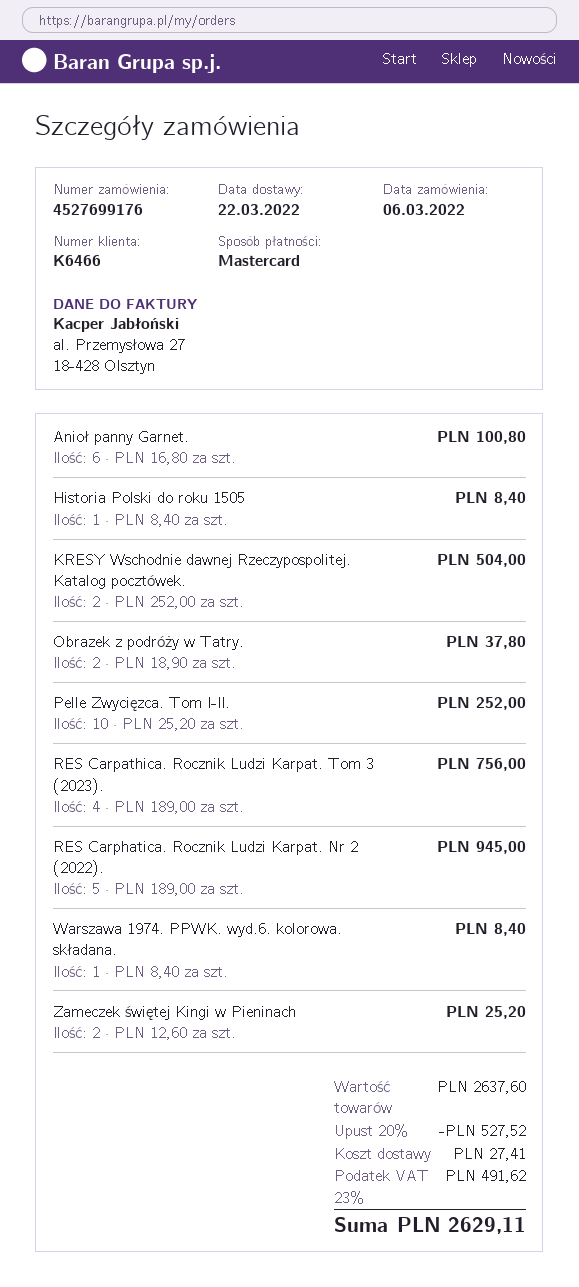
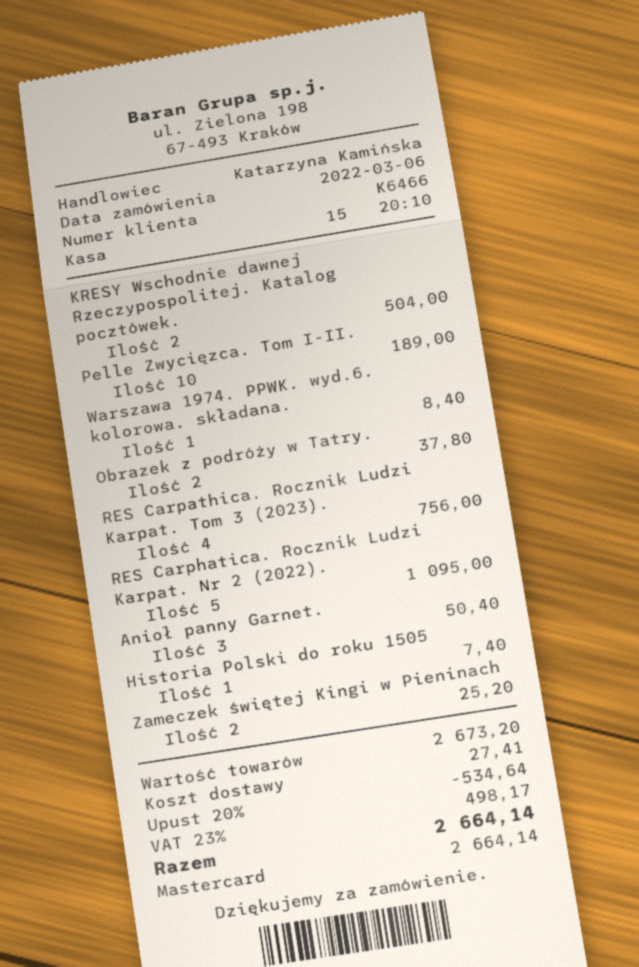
Anioł panny Garnet.: 6 for 100.80 -> 3 for 50.40
Historia Polski do roku 1505: 1 for 8.40 -> 1 for 7.40
Pelle Zwycięzca. Tom I-II.: 10 for 252.00 -> 10 for 189.00
RES Carphatica. Rocznik Ludzi Karpat. Nr 2 (2022).: 5 for 945.00 -> 5 for 1095.00
subtotal: 2637.60 -> 2673.20
discount: 20% = 527.52 -> 20% = 534.64
tax: 23% = 491.62 -> 23% = 498.17
total: 2629.11 -> 2664.14

